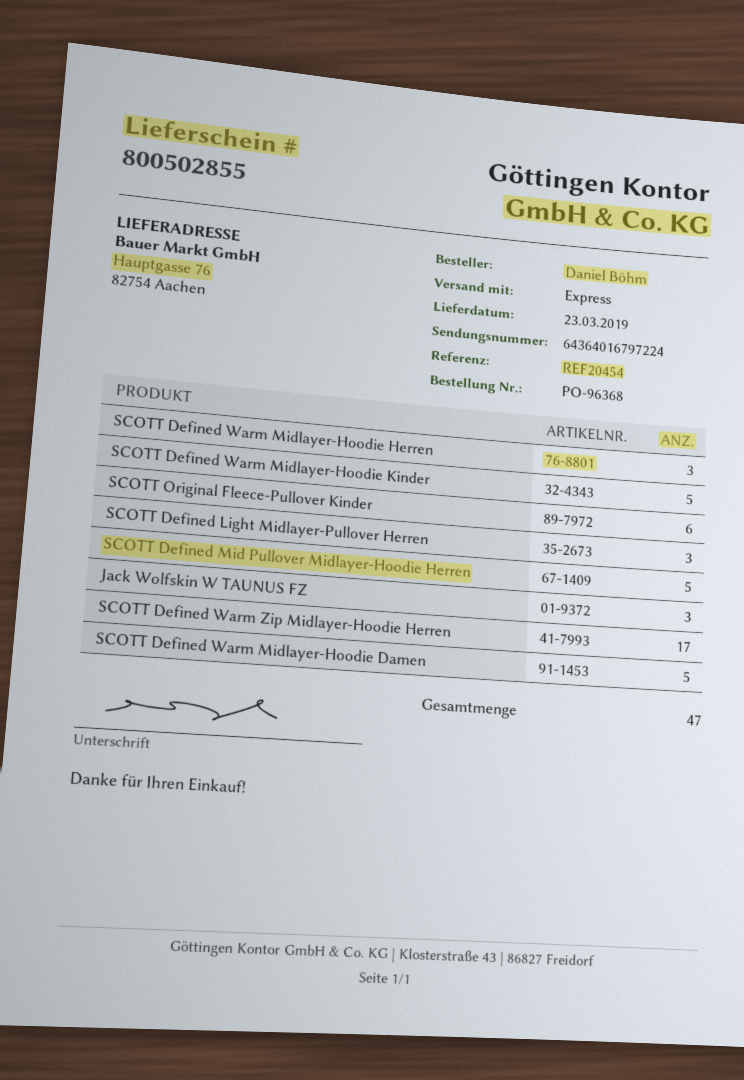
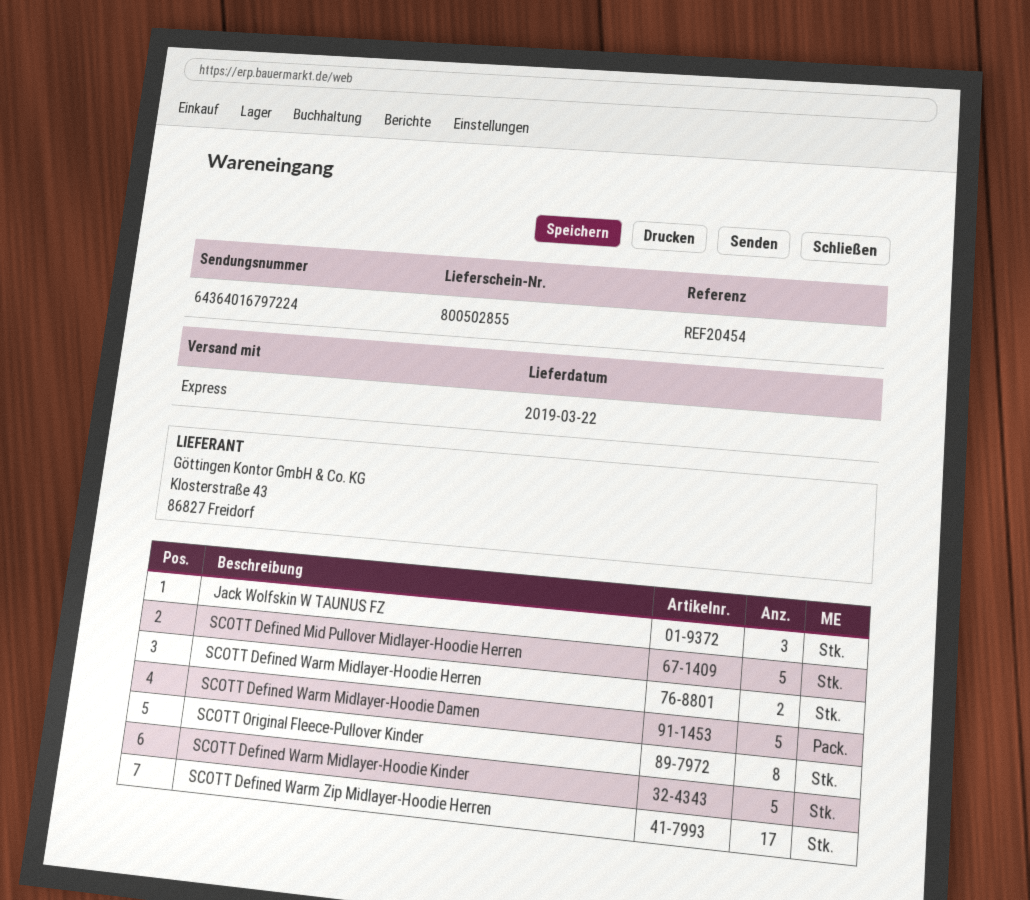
delivery date: 2019-03-23 -> 2019-03-22
SCOTT Defined Warm Midlayer-Hoodie Herren: 3 -> 2
SCOTT Original Fleece-Pullover Kinder: 6 -> 8
SCOTT Defined Light Midlayer-Pullover Herren: 3 -> none

